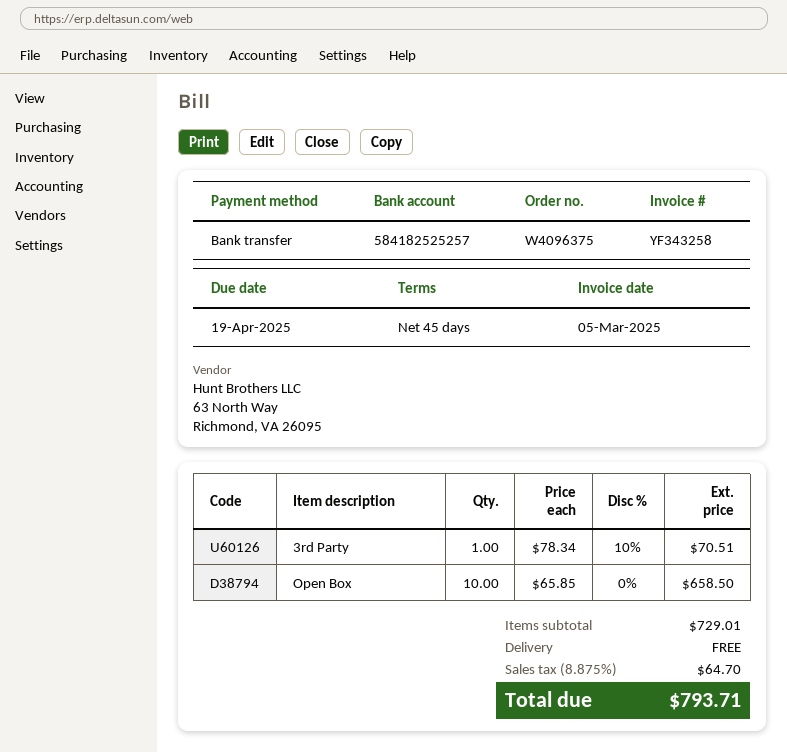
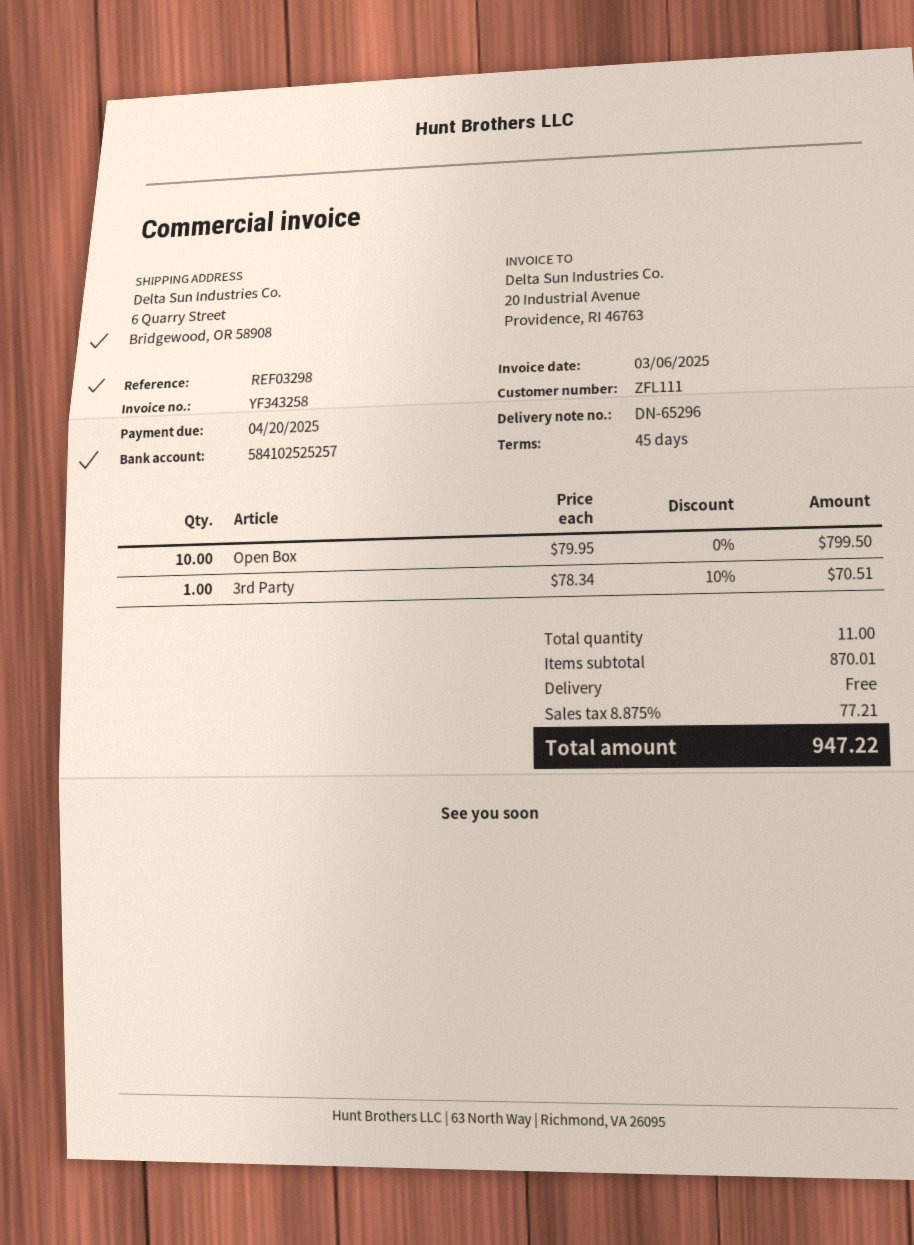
invoice date: 2025-03-05 -> 2025-03-06
due date: 2025-04-19 -> 2025-04-20
bank account: 584182525257 -> 584102525257
Open Box: 10 x 65.85 = 658.50 -> 10 x 79.95 = 799.50
subtotal: 729.01 -> 870.01
tax: 8.875% = 64.70 -> 8.875% = 77.21
total: 793.71 -> 947.22

